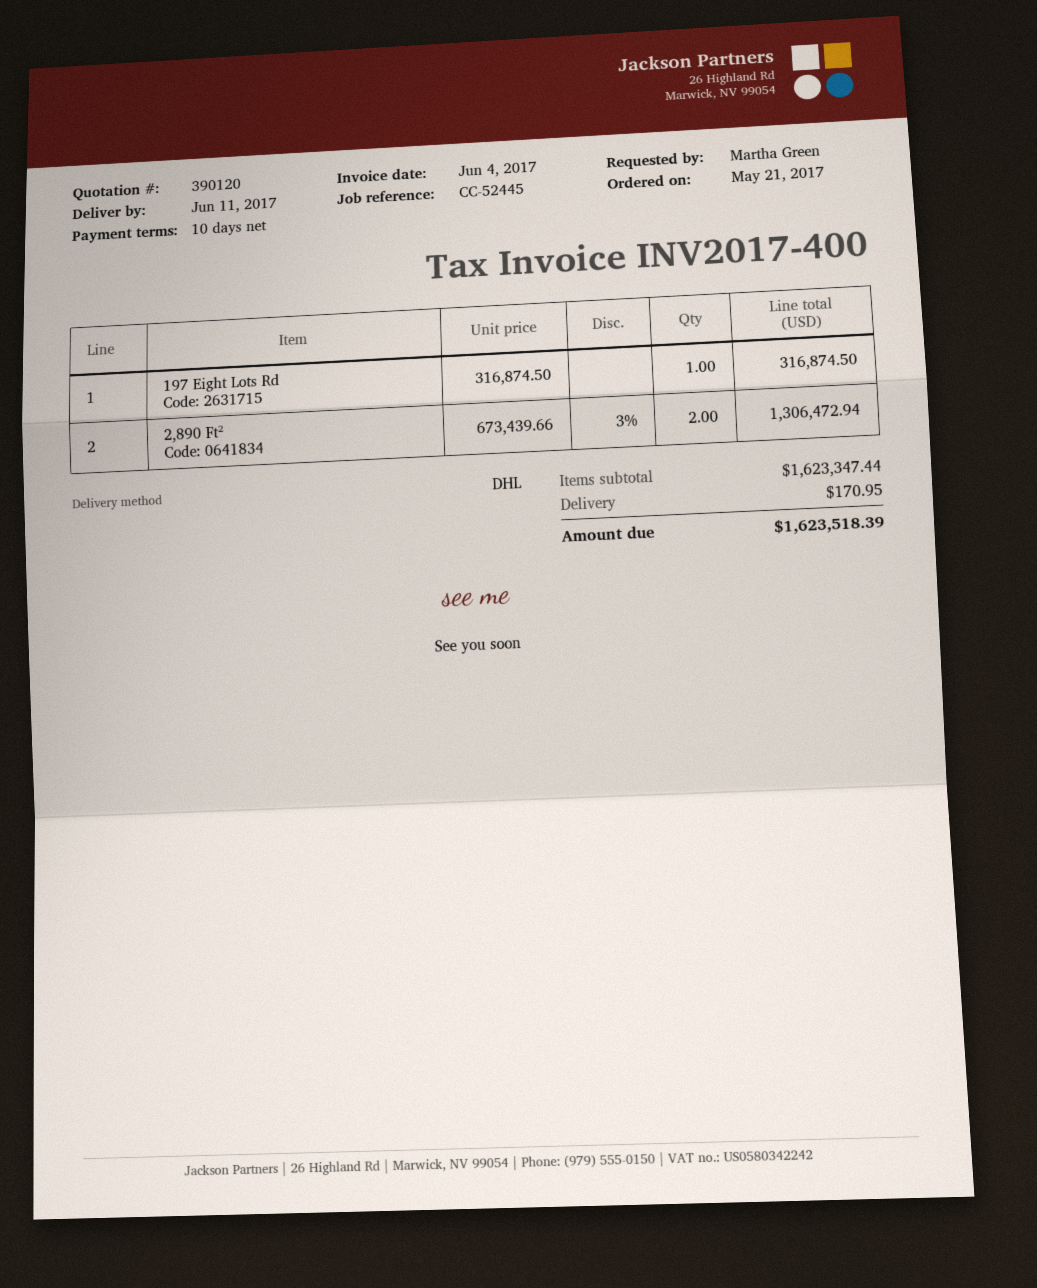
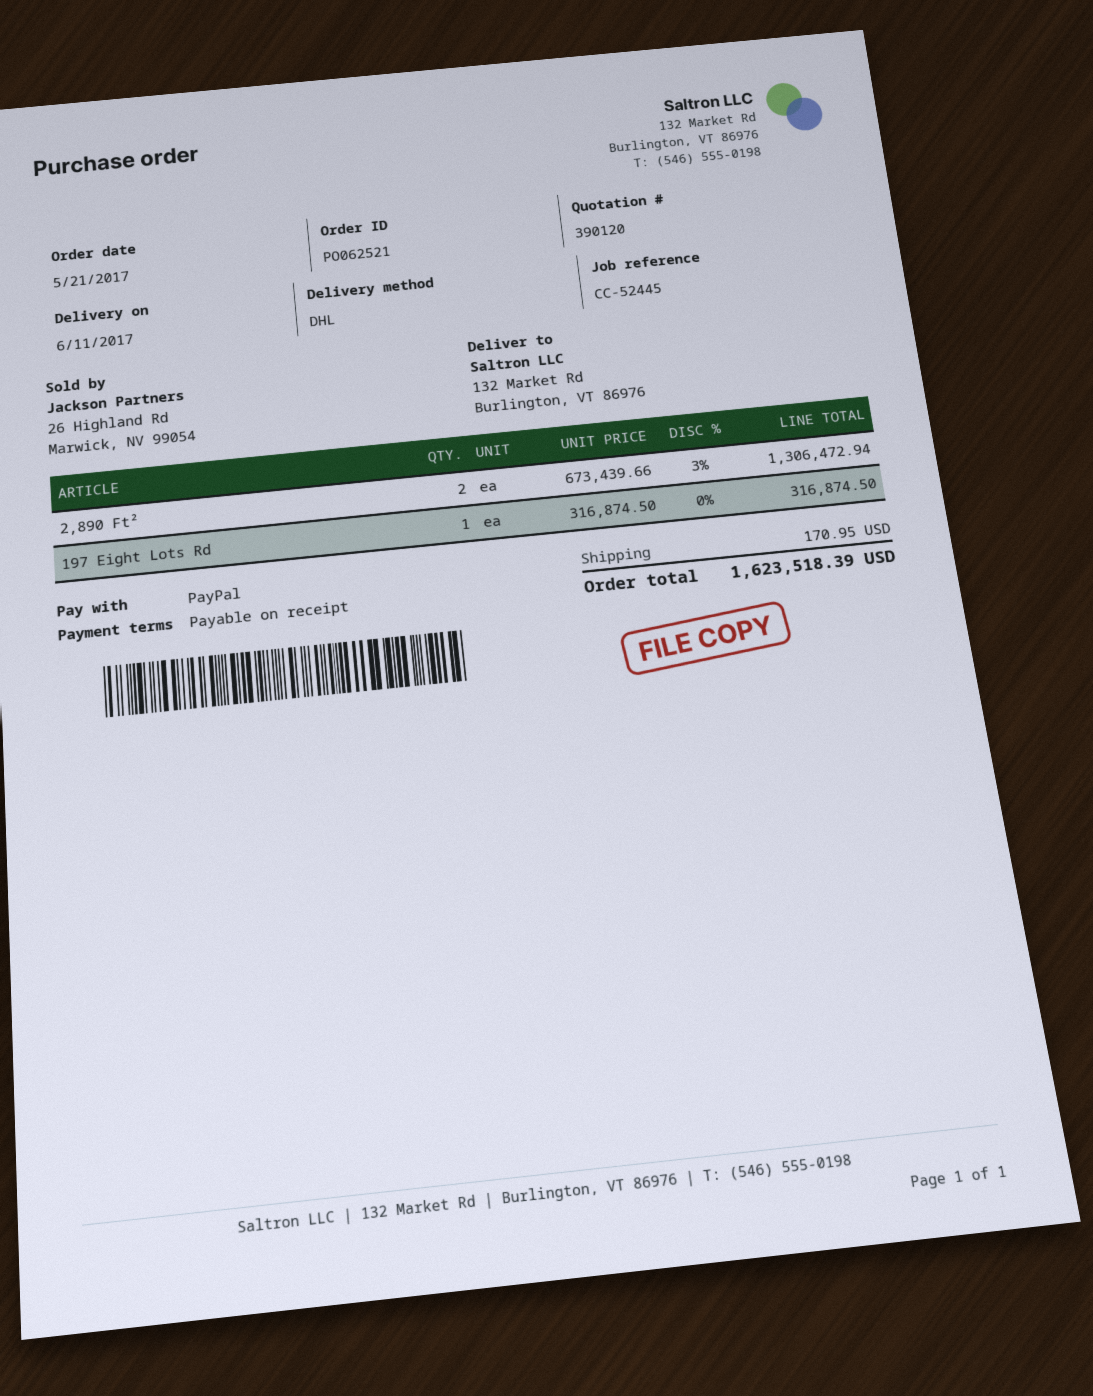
payment terms: 10 days -> on receipt

